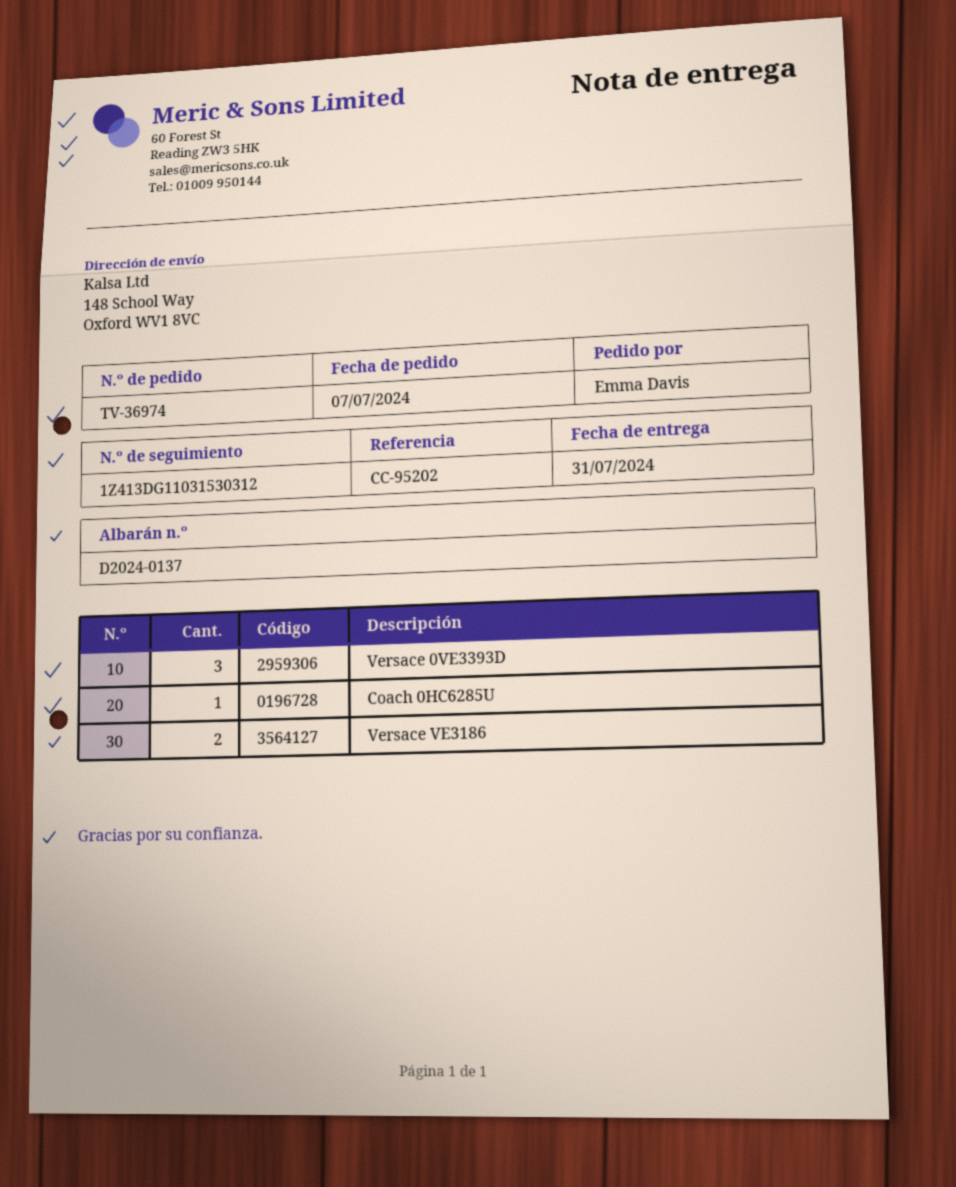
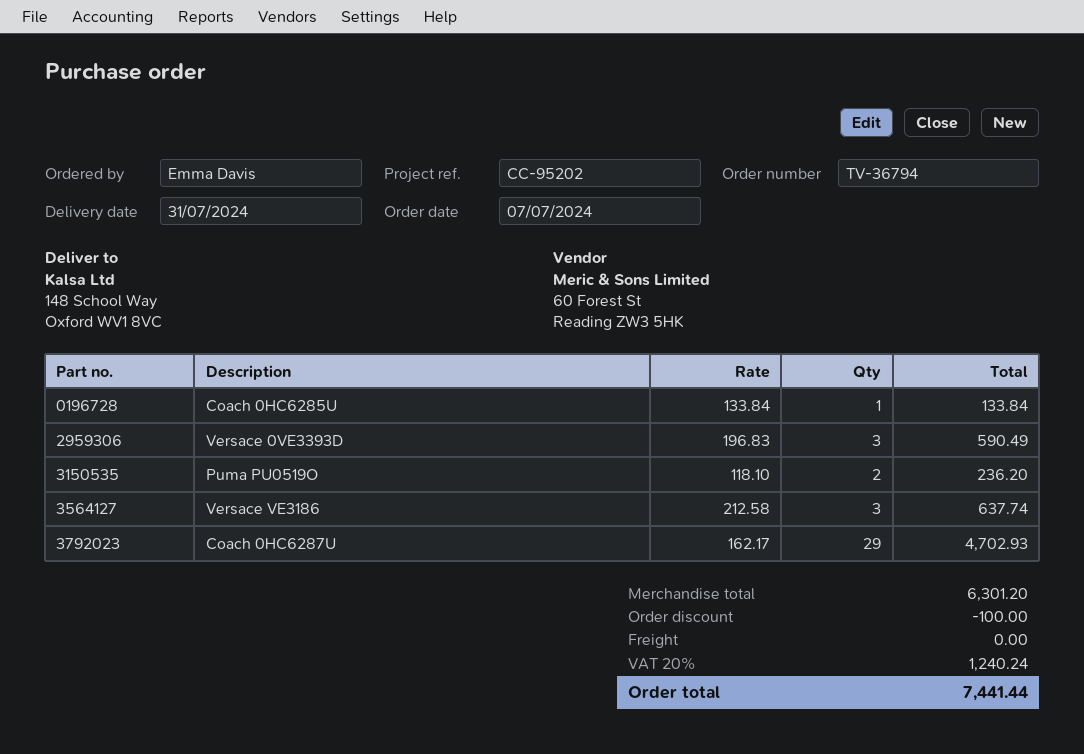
order number: TV-36974 -> TV-36794
Versace VE3186: 2 -> 3
Puma PU0519O: none -> 2
Coach 0HC6287U: none -> 29

